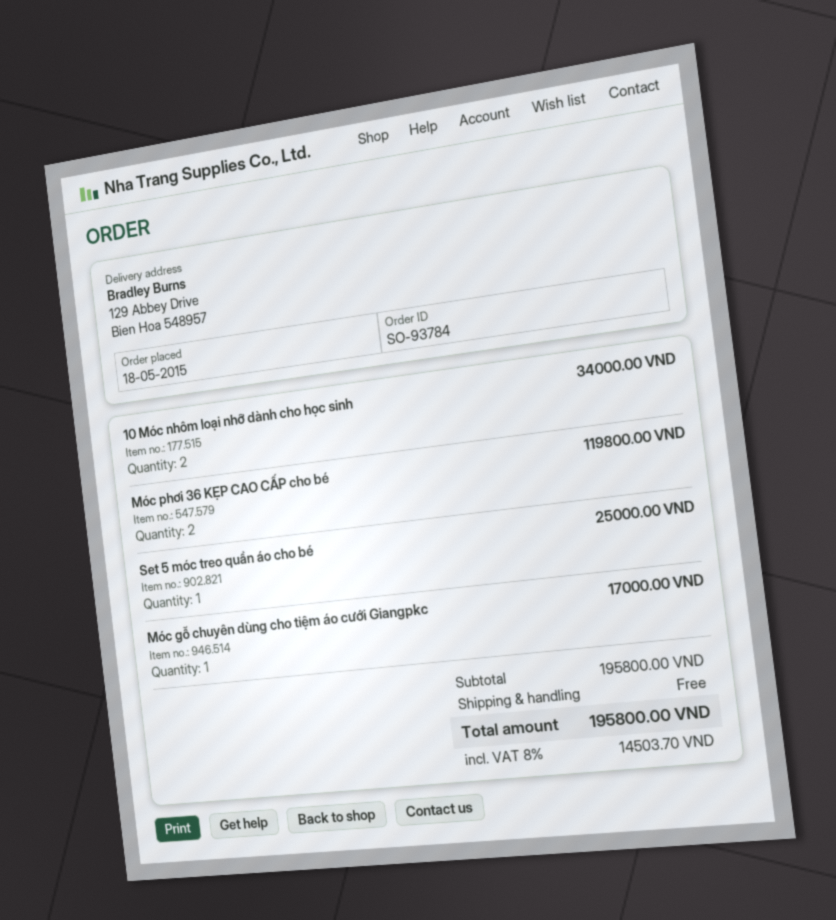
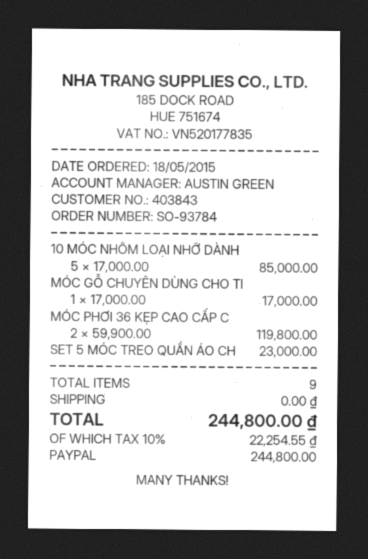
10 Móc nhôm loại nhỡ dành cho học sinh: 2 for 34000.00 -> 5 for 85000.00
Set 5 móc treo quần áo cho bé: 1 for 25000.00 -> 1 for 23000.00
tax: 8% = 14503.70 -> 10% = 22254.55
total: 195800.00 -> 244800.00

